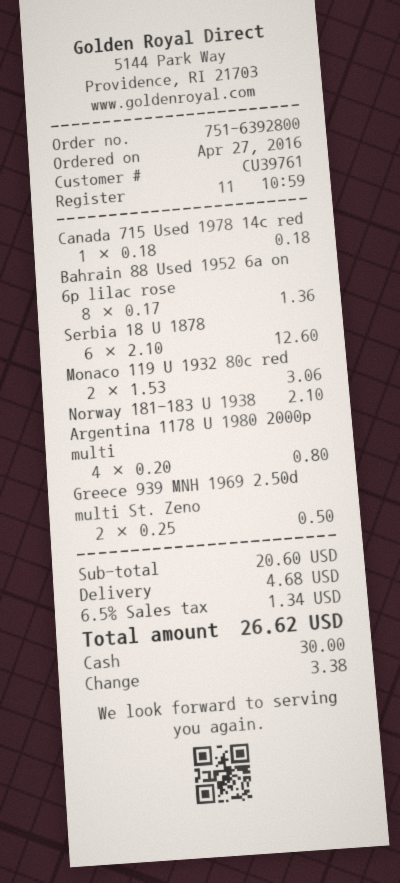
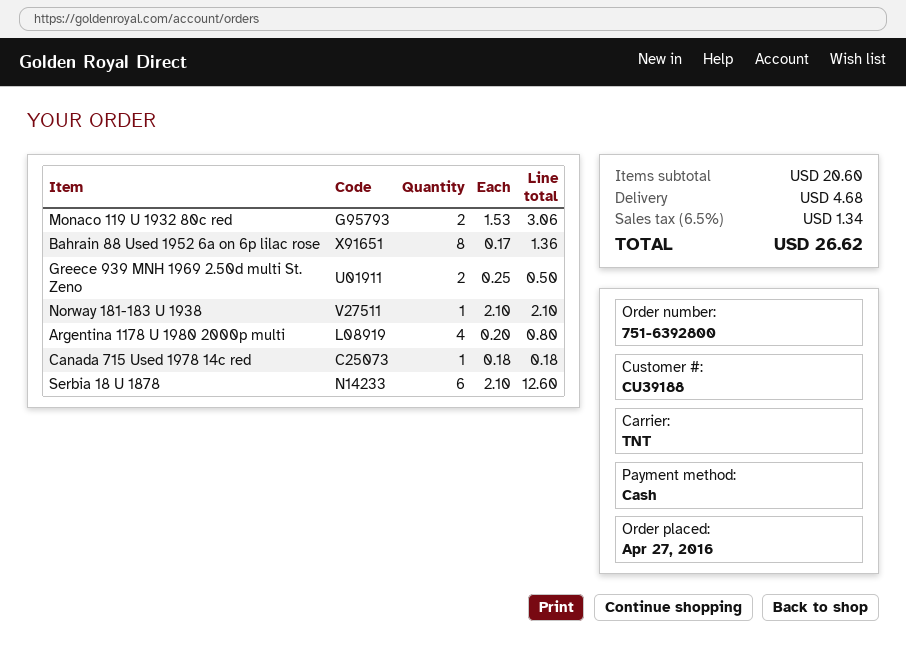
customer number: CU39761 -> CU39188

